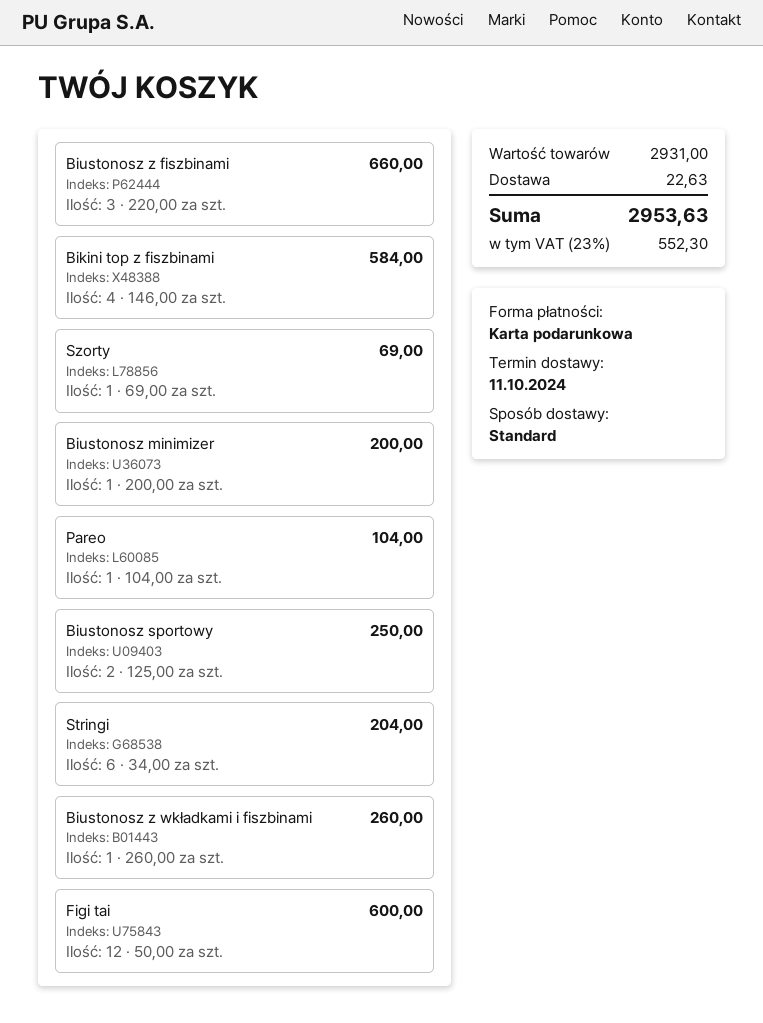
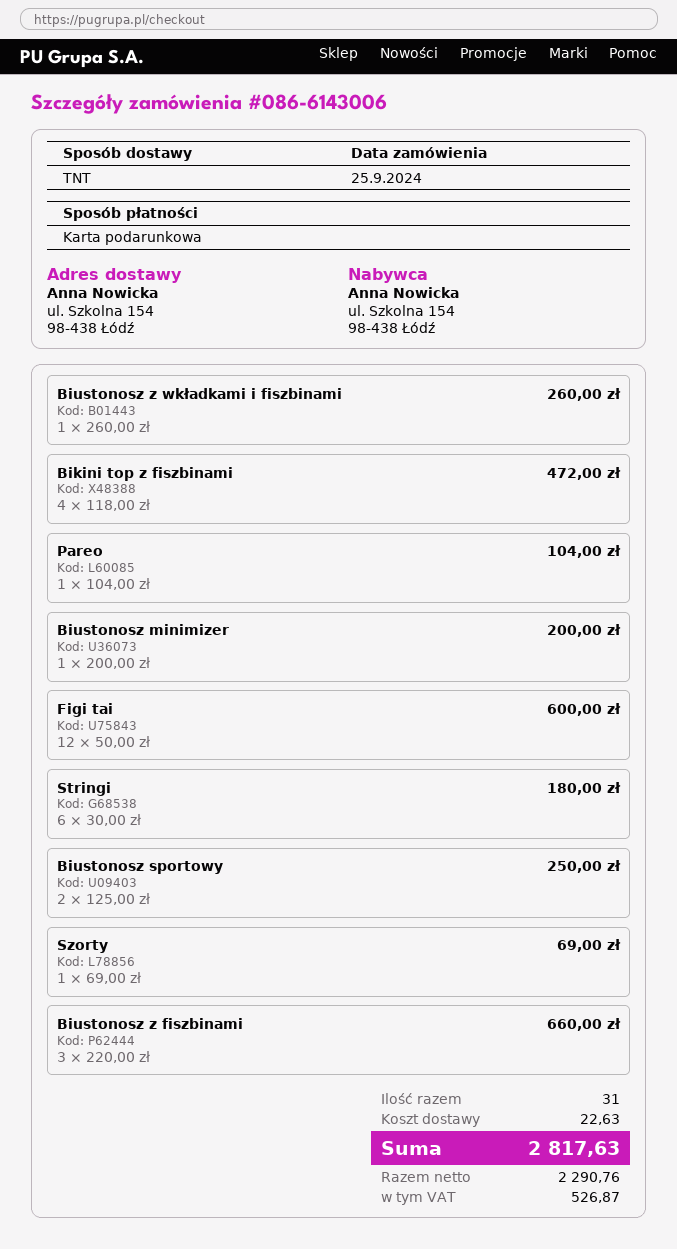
shipping method: standard -> TNT
Bikini top z fiszbinami: 4 x 146.00 = 584.00 -> 4 x 118.00 = 472.00
Stringi: 6 x 34.00 = 204.00 -> 6 x 30.00 = 180.00
tax: 552.30 -> 526.87
total: 2953.63 -> 2817.63

